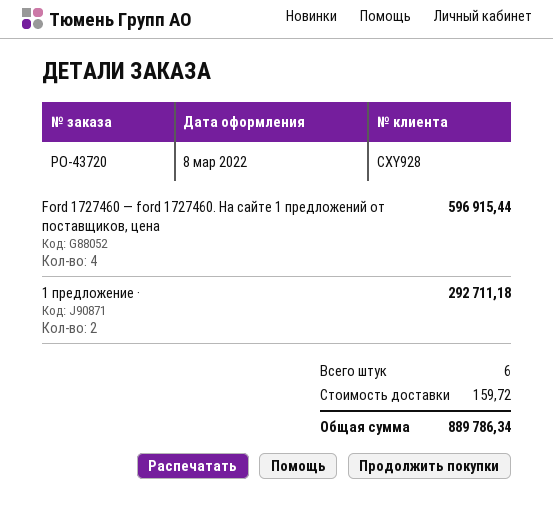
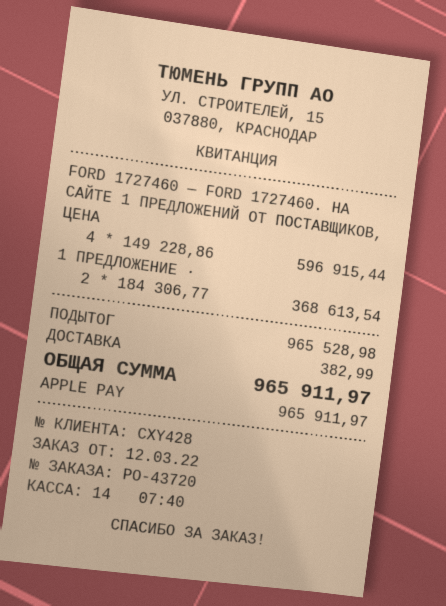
order date: 2022-03-08 -> 2022-03-12
customer number: CXY928 -> CXY428
1 предложение ·: 2 for 292711.18 -> 2 for 368613.54
shipping: 159.72 -> 382.99
total: 889786.34 -> 965911.97

